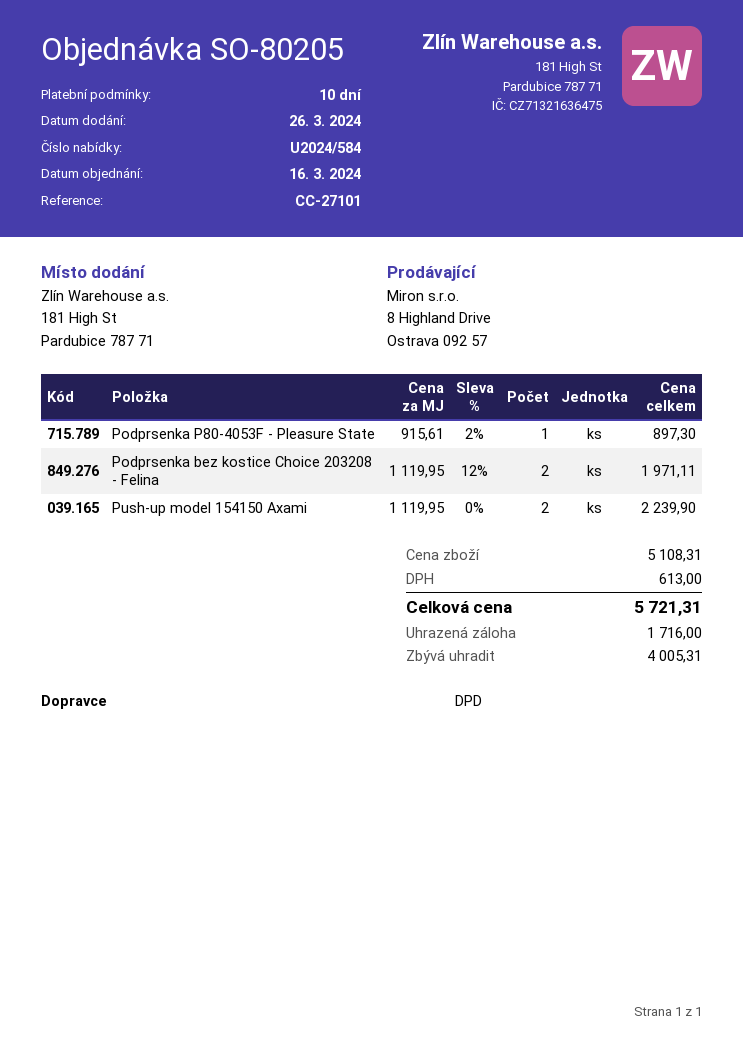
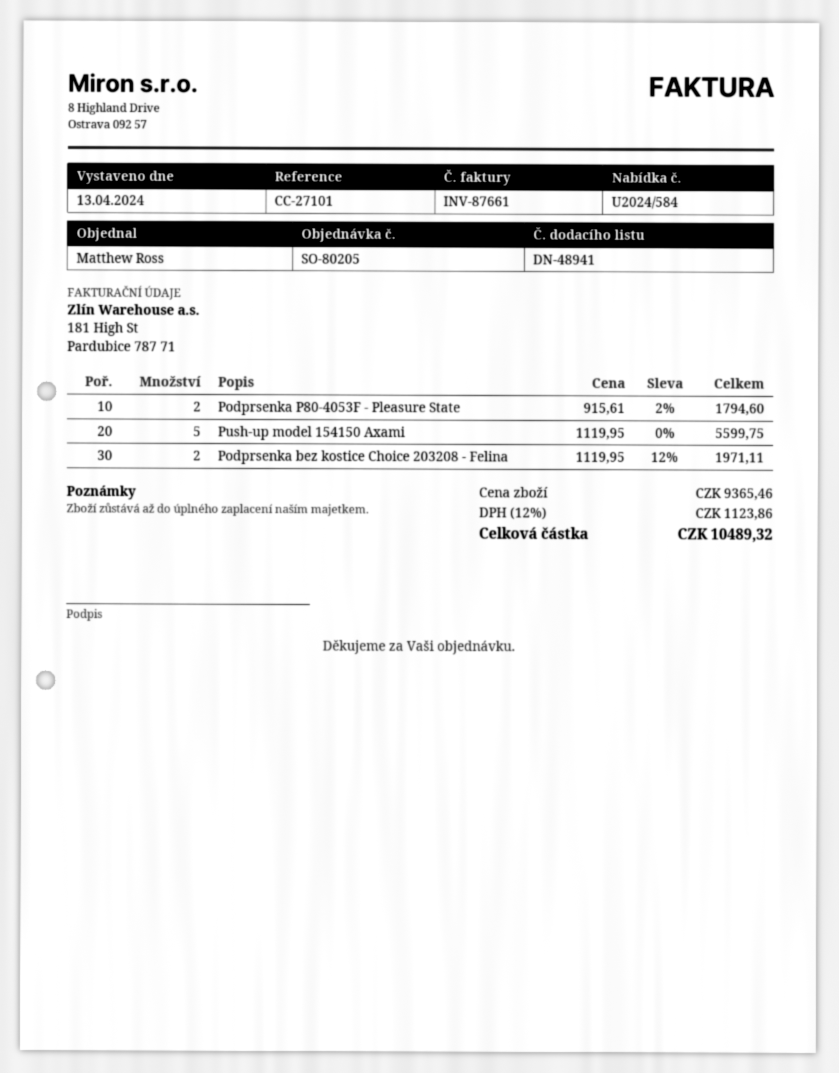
Podprsenka P80-4053F - Pleasure State: 1 x 915.61 - 2% = 897.30 -> 2 x 915.61 - 2% = 1794.60
Push-up model 154150 Axami: 2 x 1119.95 = 2239.90 -> 5 x 1119.95 = 5599.75
subtotal: 5108.31 -> 9365.46
tax: 613.00 -> 1123.86
total: 5721.31 -> 10489.32

